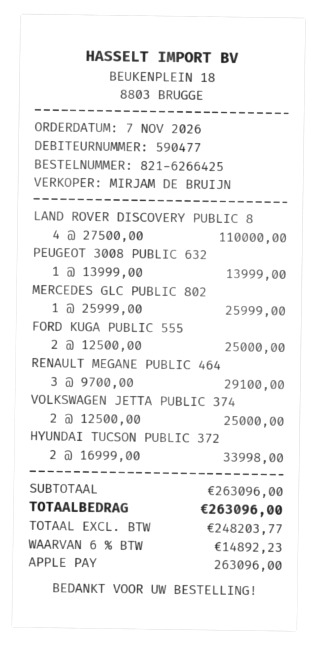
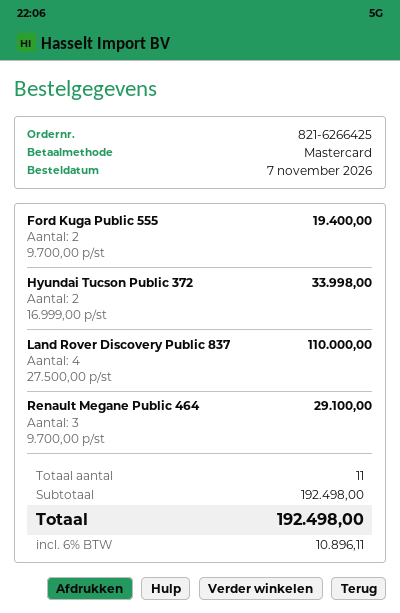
payment method: Apple Pay -> Mastercard
PEUGEOT 3008 PUBLIC 632: 1 x 13999.00 = 13999.00 -> none
MERCEDES GLC PUBLIC 802: 1 x 25999.00 = 25999.00 -> none
FORD KUGA PUBLIC 555: 2 x 12500.00 = 25000.00 -> 2 x 9700.00 = 19400.00
VOLKSWAGEN JETTA PUBLIC 374: 2 x 12500.00 = 25000.00 -> none
subtotal: 263096.00 -> 192498.00
tax: 6% = 14892.23 -> 6% = 10896.11
total: 263096.00 -> 192498.00

